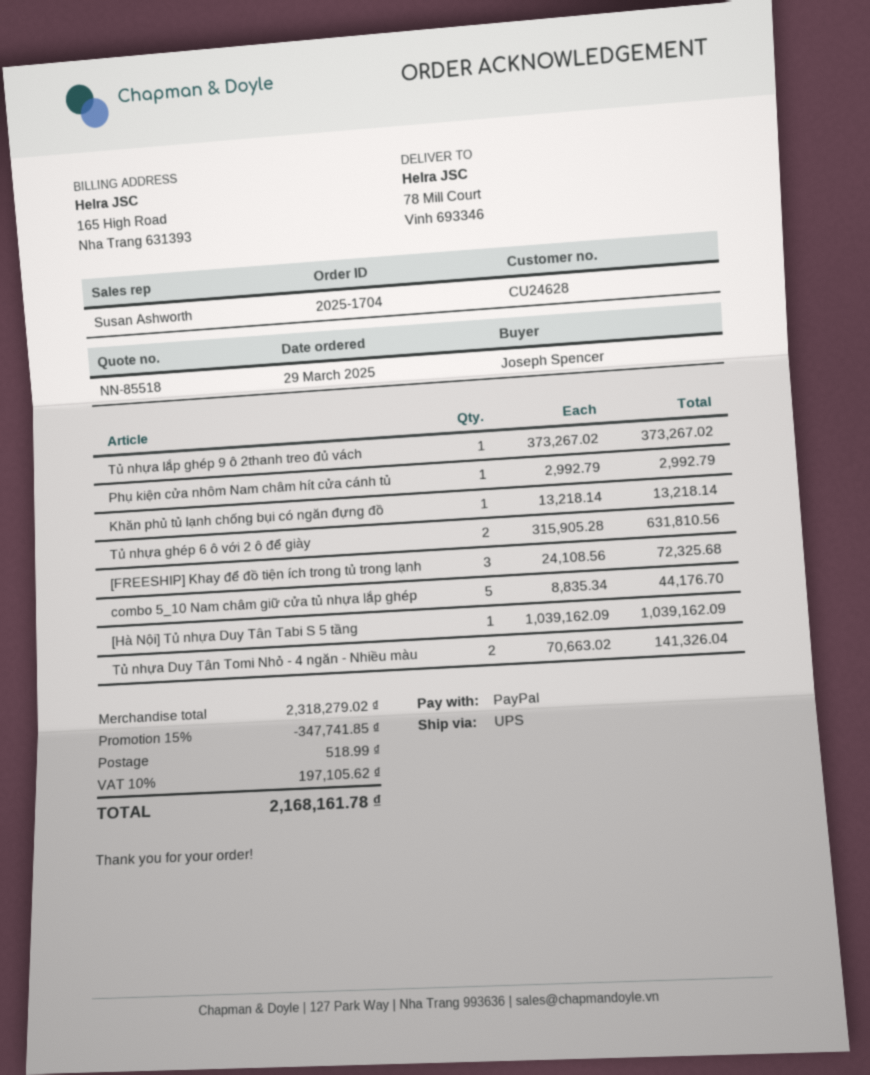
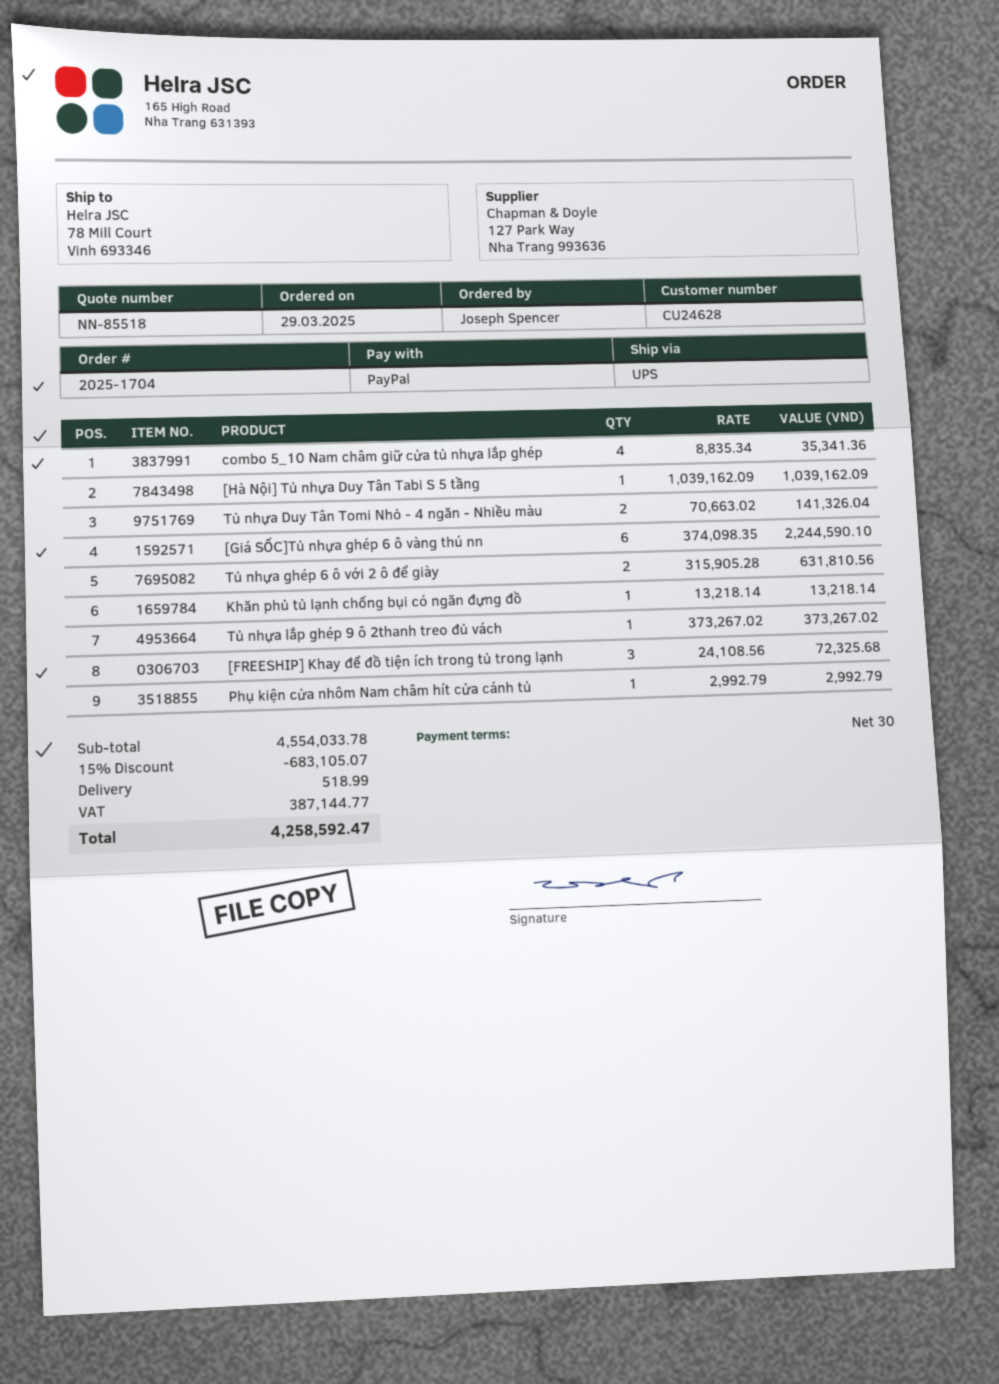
combo 5_10 Nam châm giữ cửa tủ nhựa lắp ghép: 5 x 8835.34 = 44176.70 -> 4 x 8835.34 = 35341.36
[Giá SỐC]Tủ nhựa ghép 6 ô vàng thú nn: none -> 6 x 374098.35 = 2244590.10
subtotal: 2318279.02 -> 4554033.78
discount: 15% = 347741.85 -> 15% = 683105.07
tax: 197105.62 -> 387144.77
total: 2168161.78 -> 4258592.47

